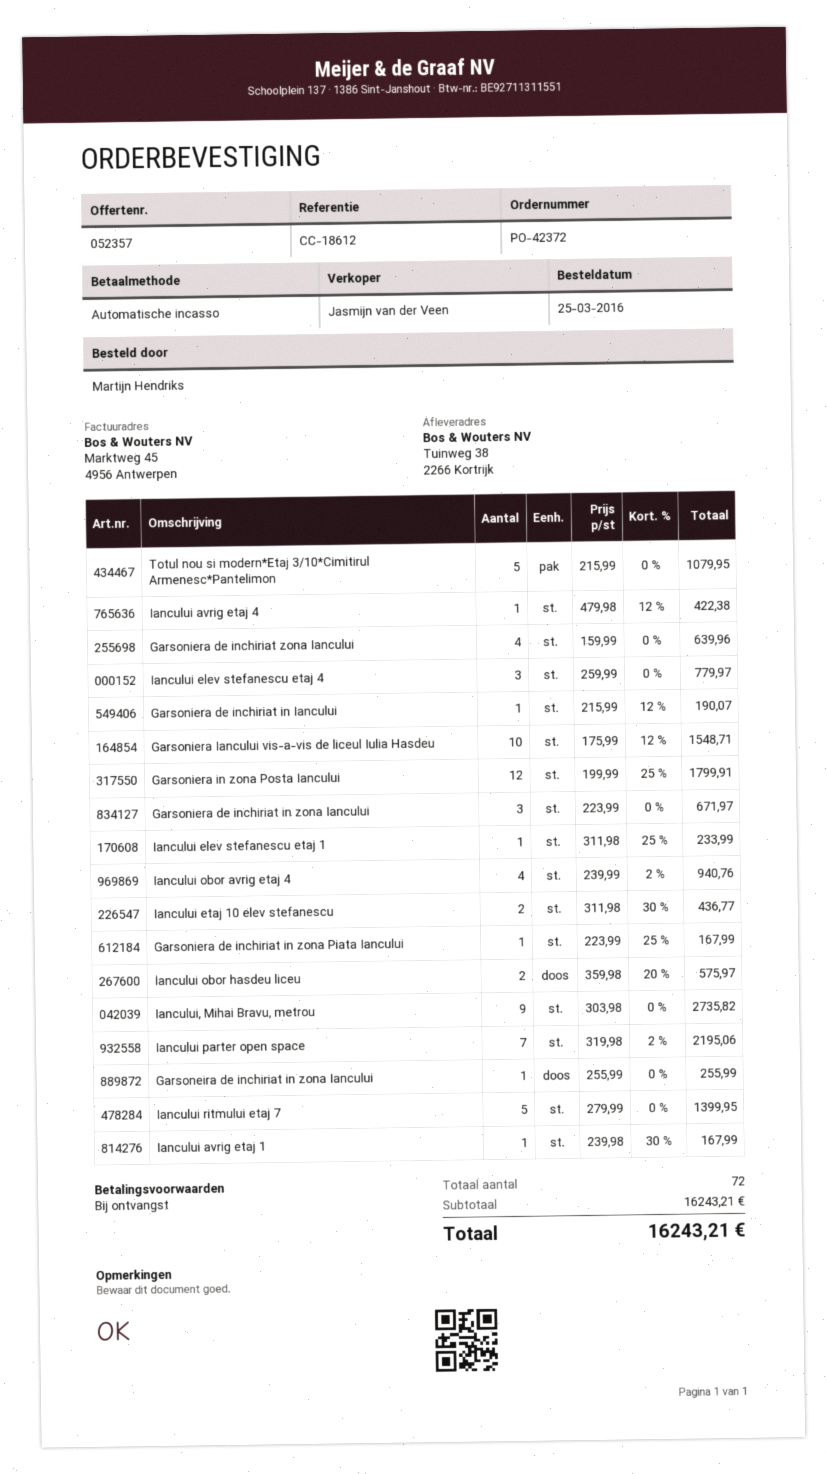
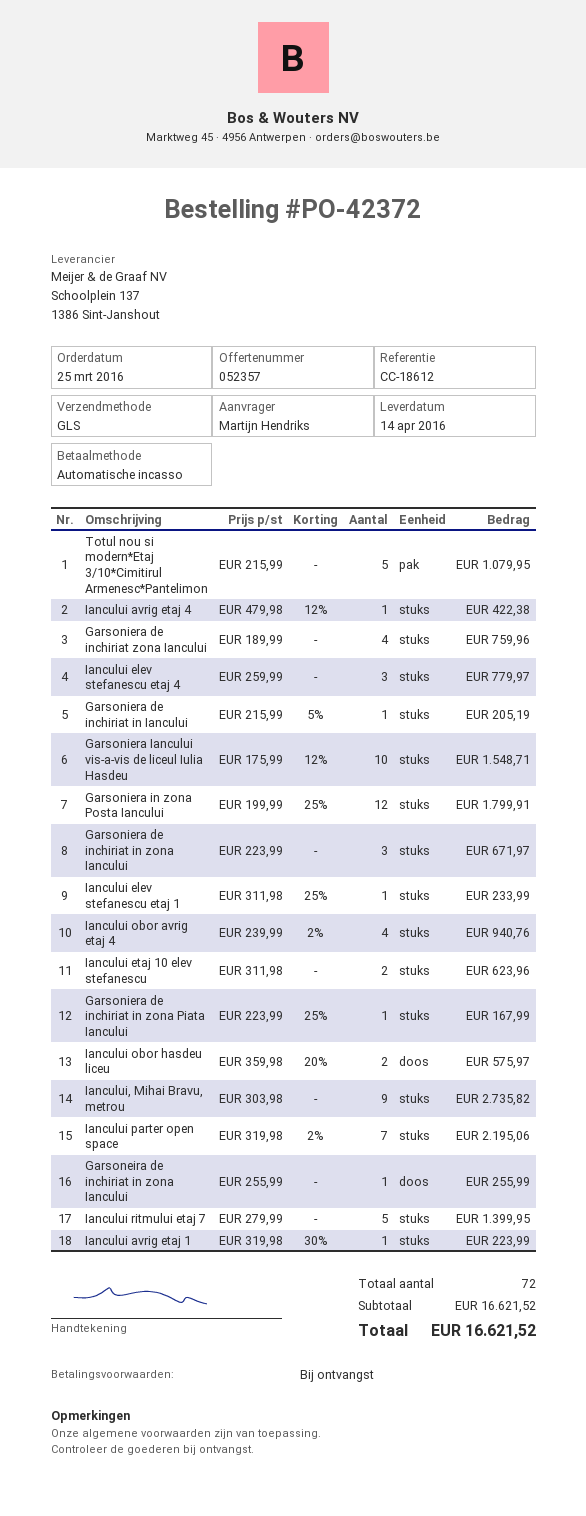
Garsoniera de inchiriat zona Iancului: 4 x 159.99 = 639.96 -> 4 x 189.99 = 759.96
Garsoniera de inchiriat in Iancului: 1 x 215.99 - 12% = 190.07 -> 1 x 215.99 - 5% = 205.19
Iancului etaj 10 elev stefanescu: 2 x 311.98 - 30% = 436.77 -> 2 x 311.98 = 623.96
Iancului avrig etaj 1: 1 x 239.98 - 30% = 167.99 -> 1 x 319.98 - 30% = 223.99
subtotal: 16243.21 -> 16621.52
total: 16243.21 -> 16621.52

